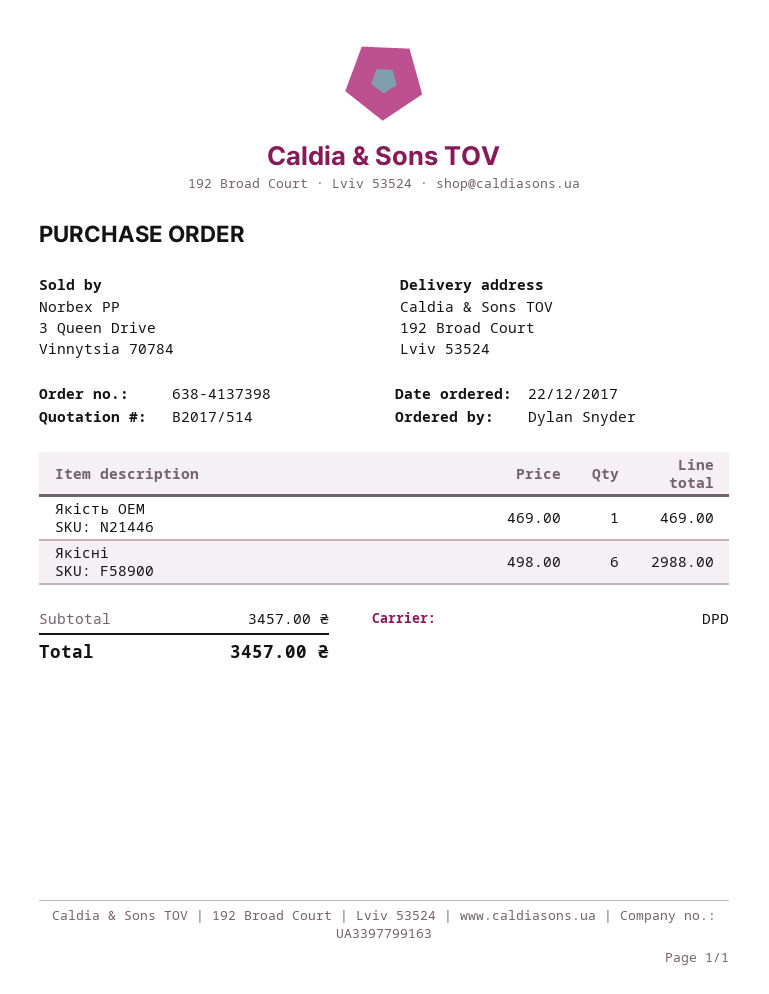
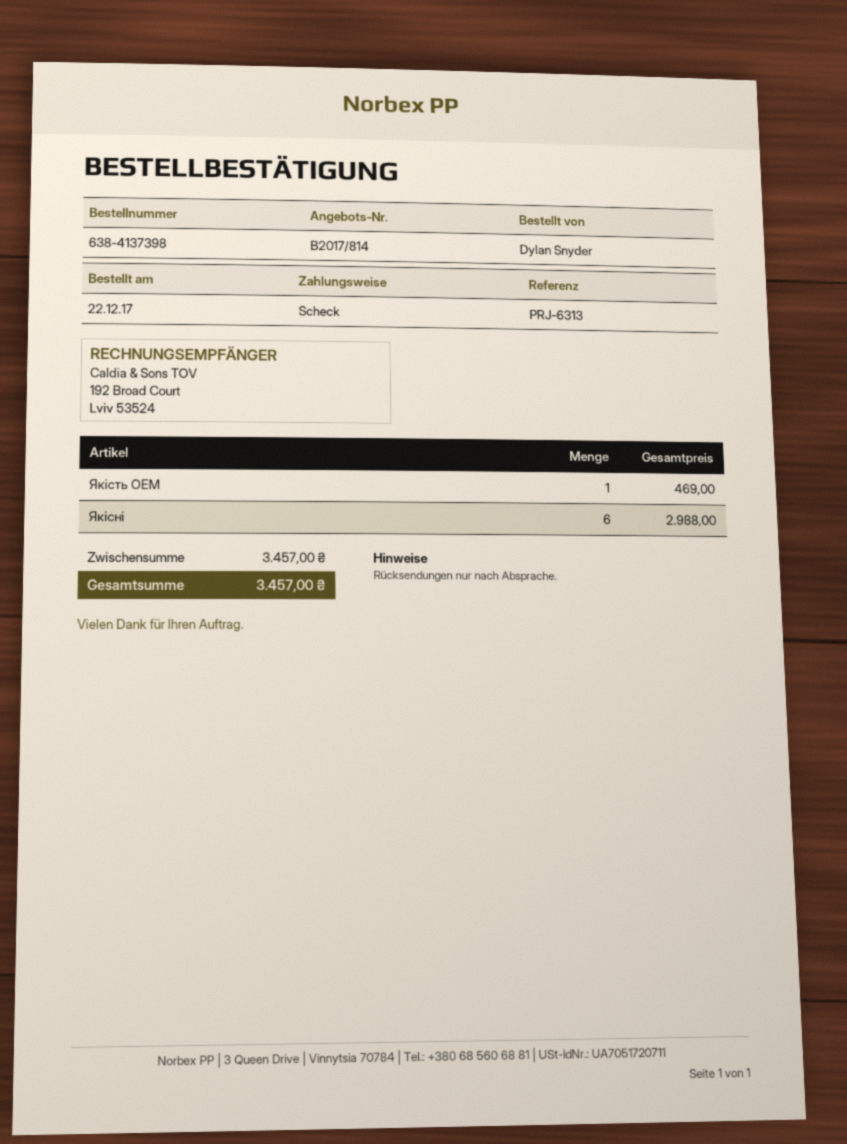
quote number: B2017/514 -> B2017/814

